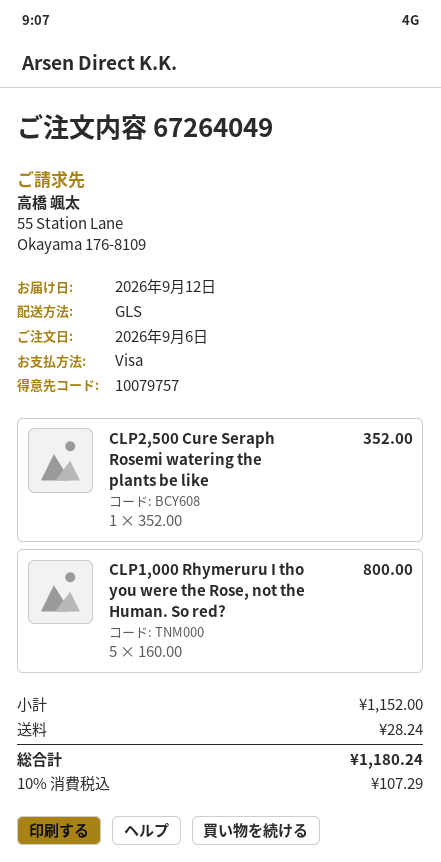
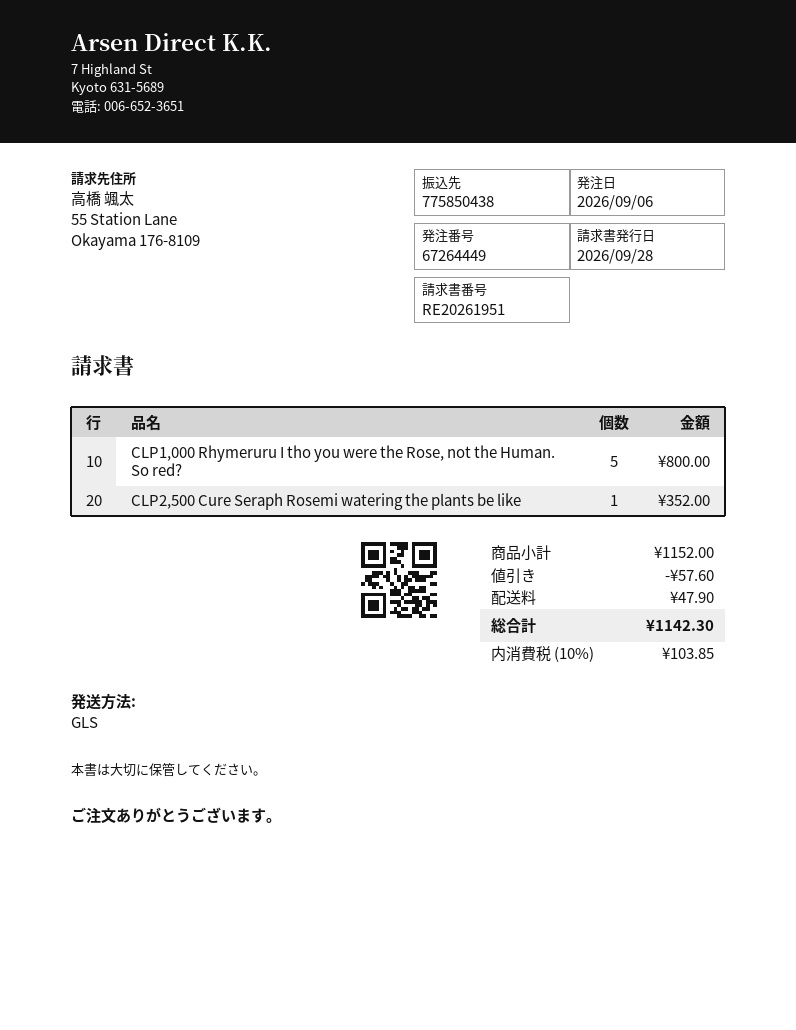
order number: 67264049 -> 67264449
discount: none -> 57.60
shipping: 28.24 -> 47.90
tax: 10% = 107.29 -> 10% = 103.85
total: 1180.24 -> 1142.30

